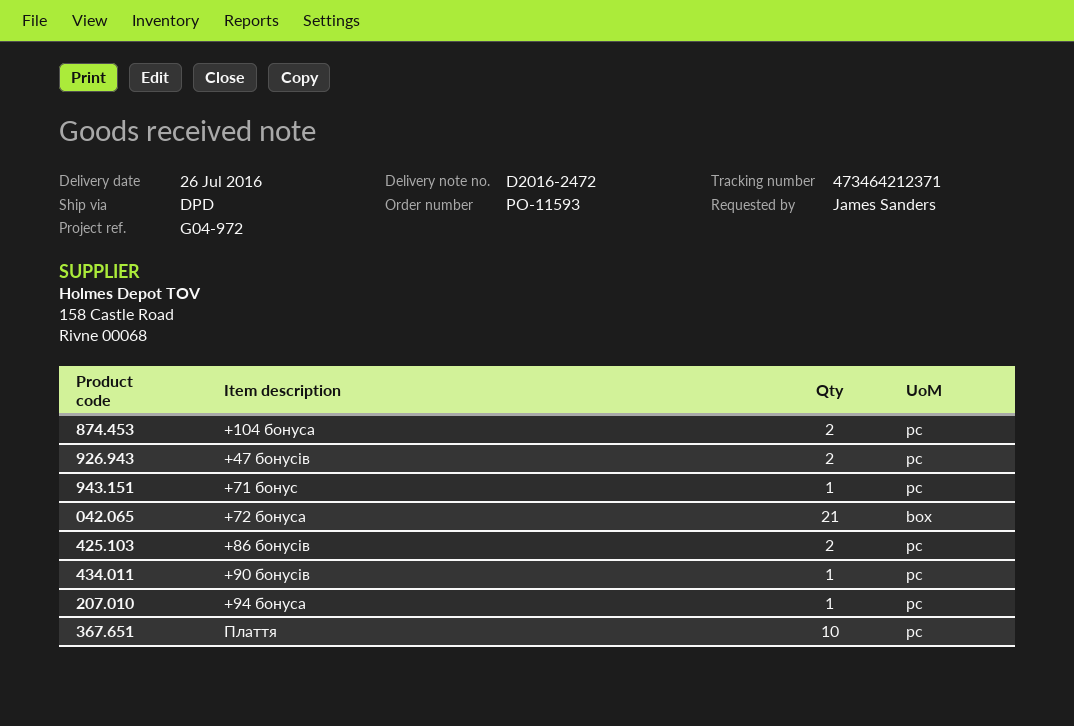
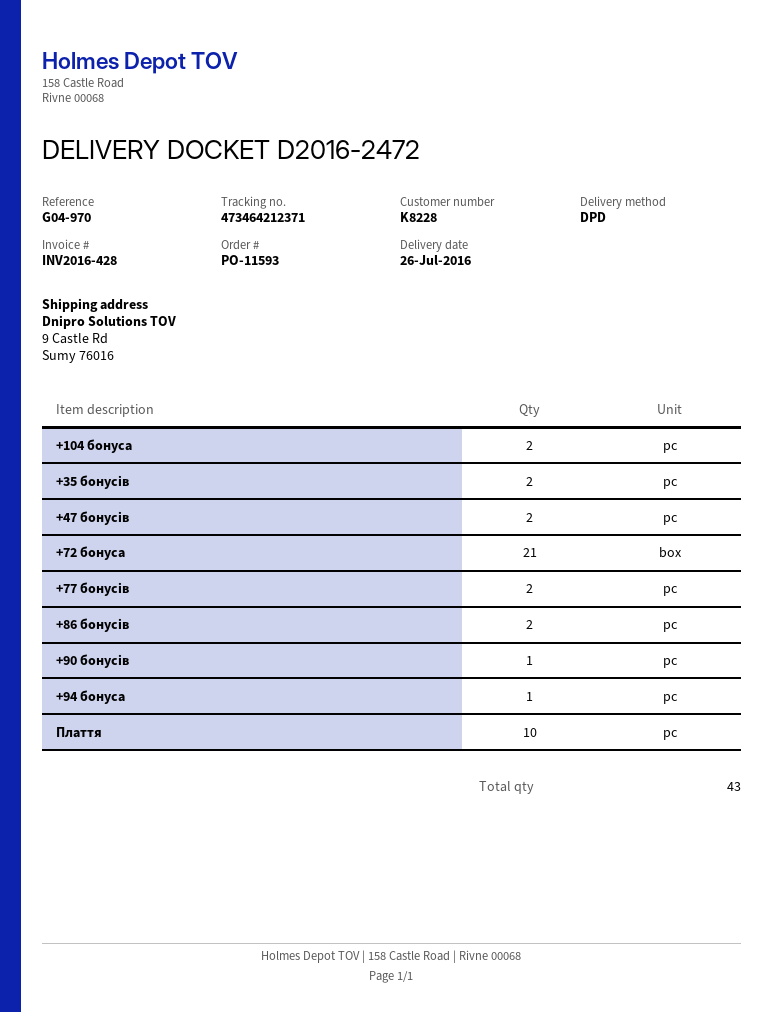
reference: G04-972 -> G04-970
+71 бонус: 1 -> none
+35 бонусів: none -> 2
+77 бонусів: none -> 2

